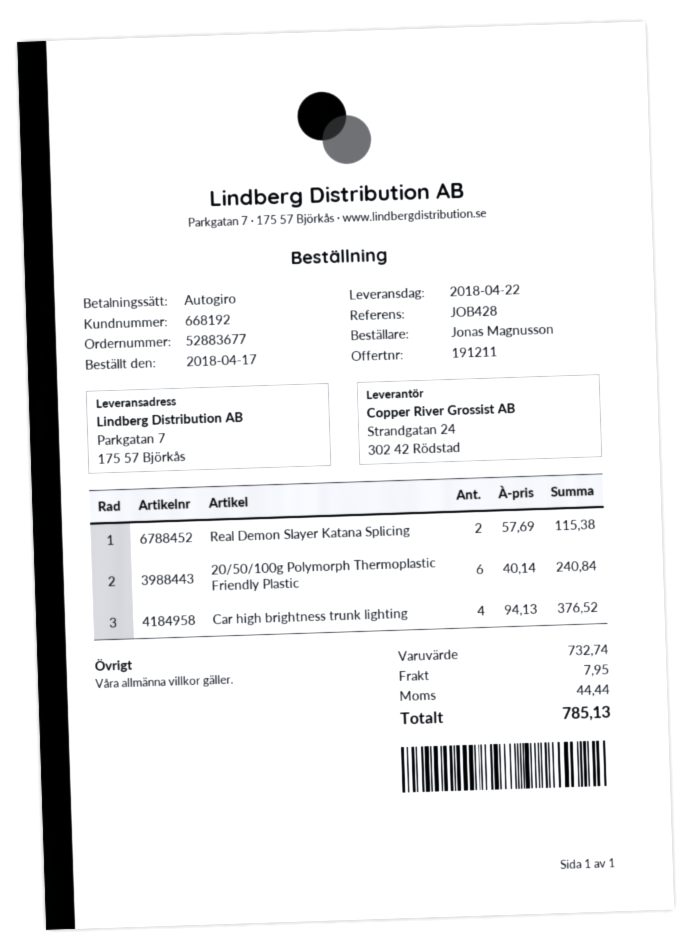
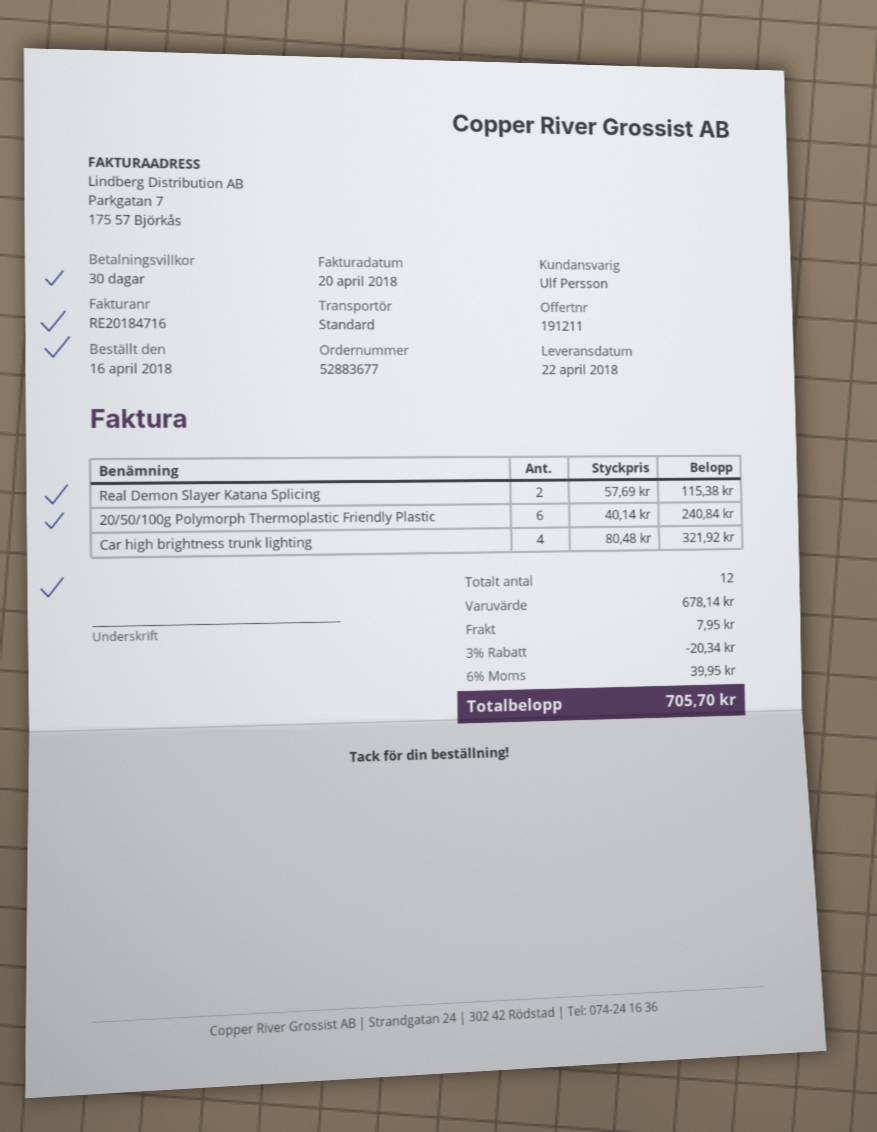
order date: 2018-04-17 -> 2018-04-16
Car high brightness trunk lighting: 4 x 94.13 = 376.52 -> 4 x 80.48 = 321.92
subtotal: 732.74 -> 678.14
discount: none -> 3% = 20.34
tax: 44.44 -> 39.95
total: 785.13 -> 705.70

